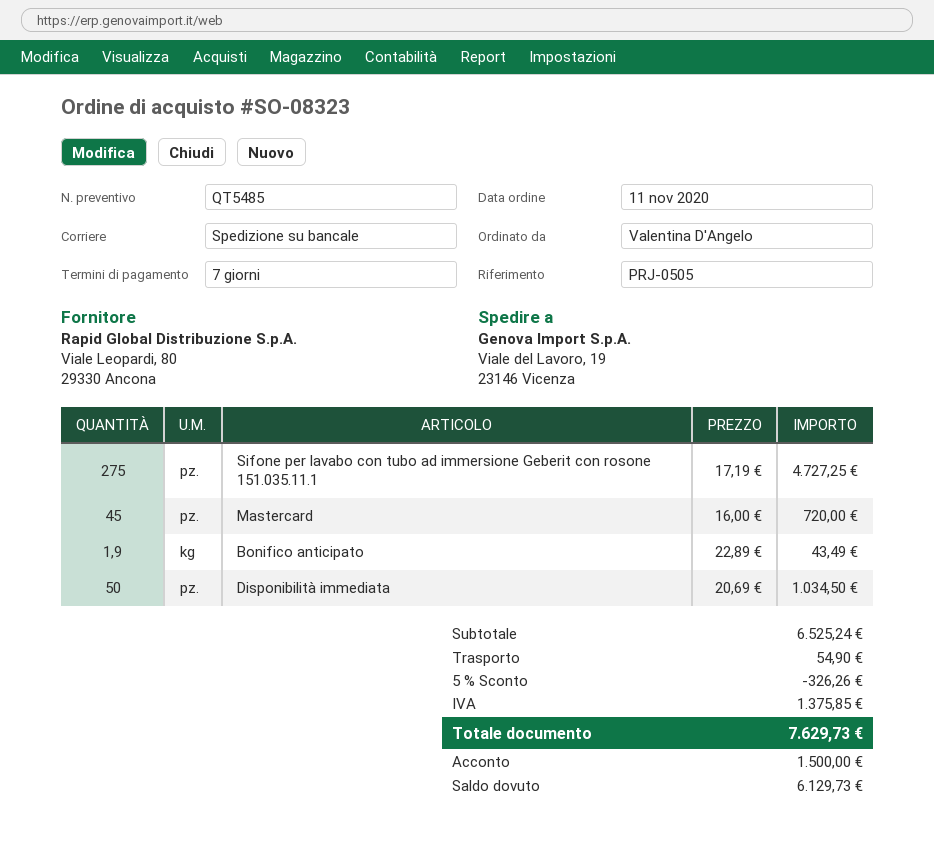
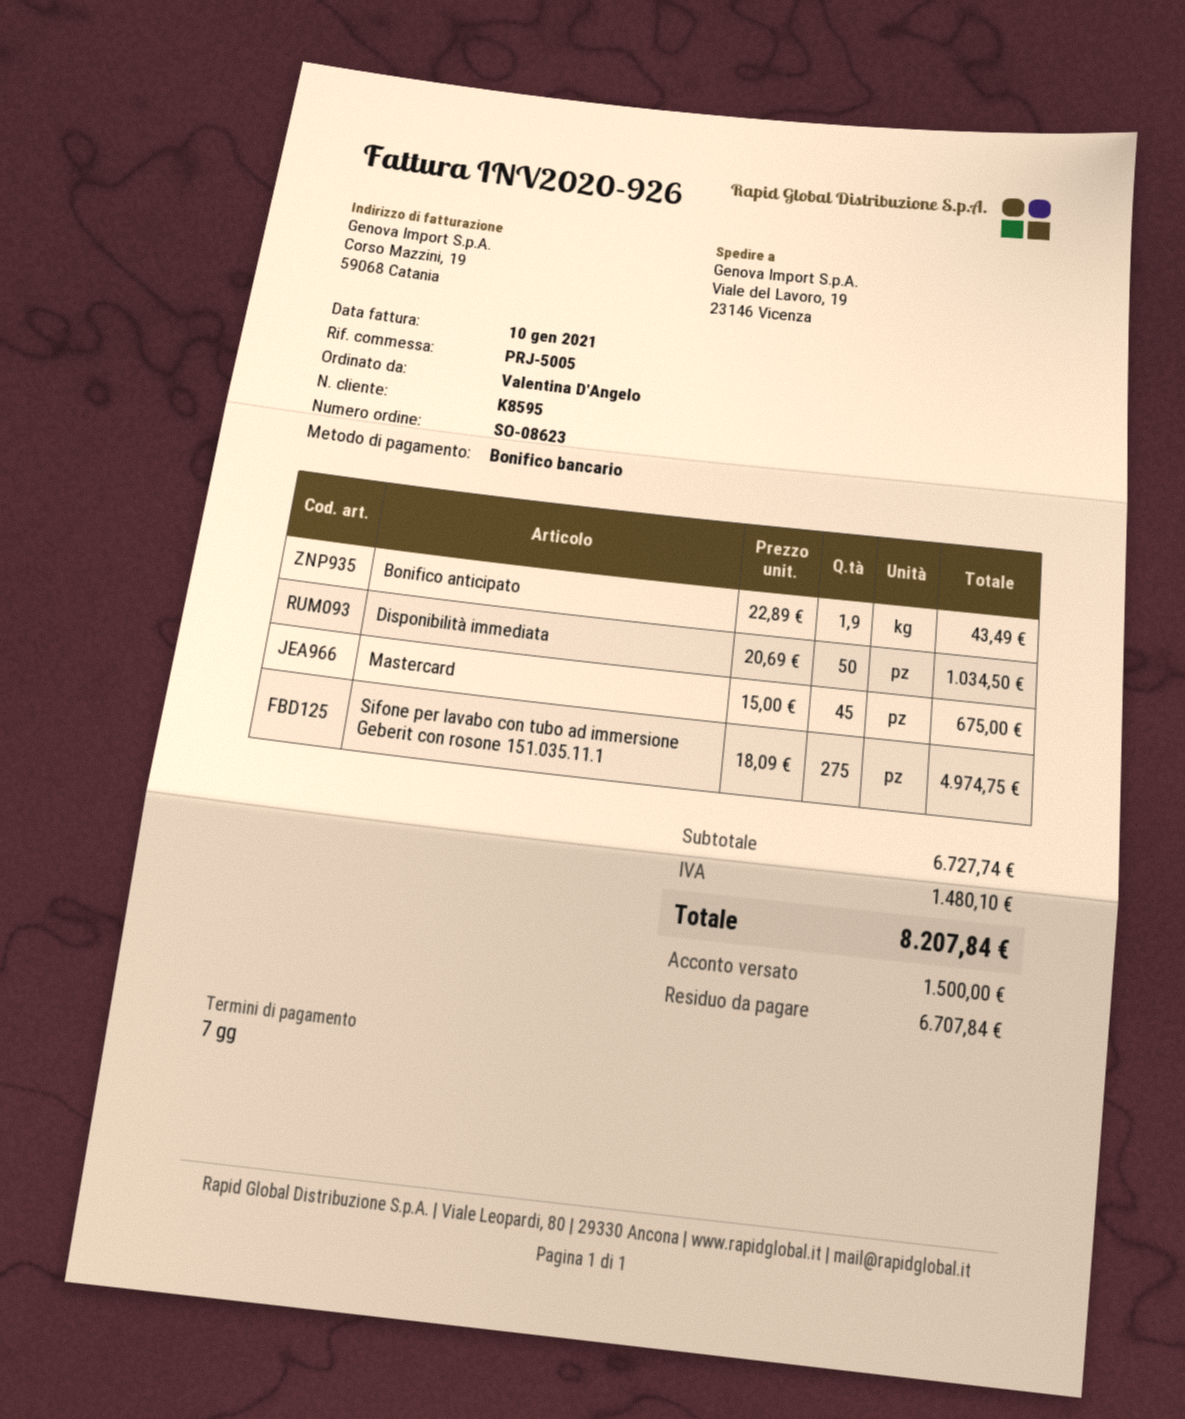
order number: SO-08323 -> SO-08623
reference: PRJ-0505 -> PRJ-5005
Sifone per lavabo con tubo ad immersione Geberit con rosone 151.035.11.1: 275 x 17.19 = 4727.25 -> 275 x 18.09 = 4974.75
Mastercard: 45 x 16.00 = 720.00 -> 45 x 15.00 = 675.00
subtotal: 6525.24 -> 6727.74
discount: 5% = 326.26 -> none
shipping: 54.90 -> none
tax: 1375.85 -> 1480.10
total: 7629.73 -> 8207.84
balance: 6129.73 -> 6707.84

